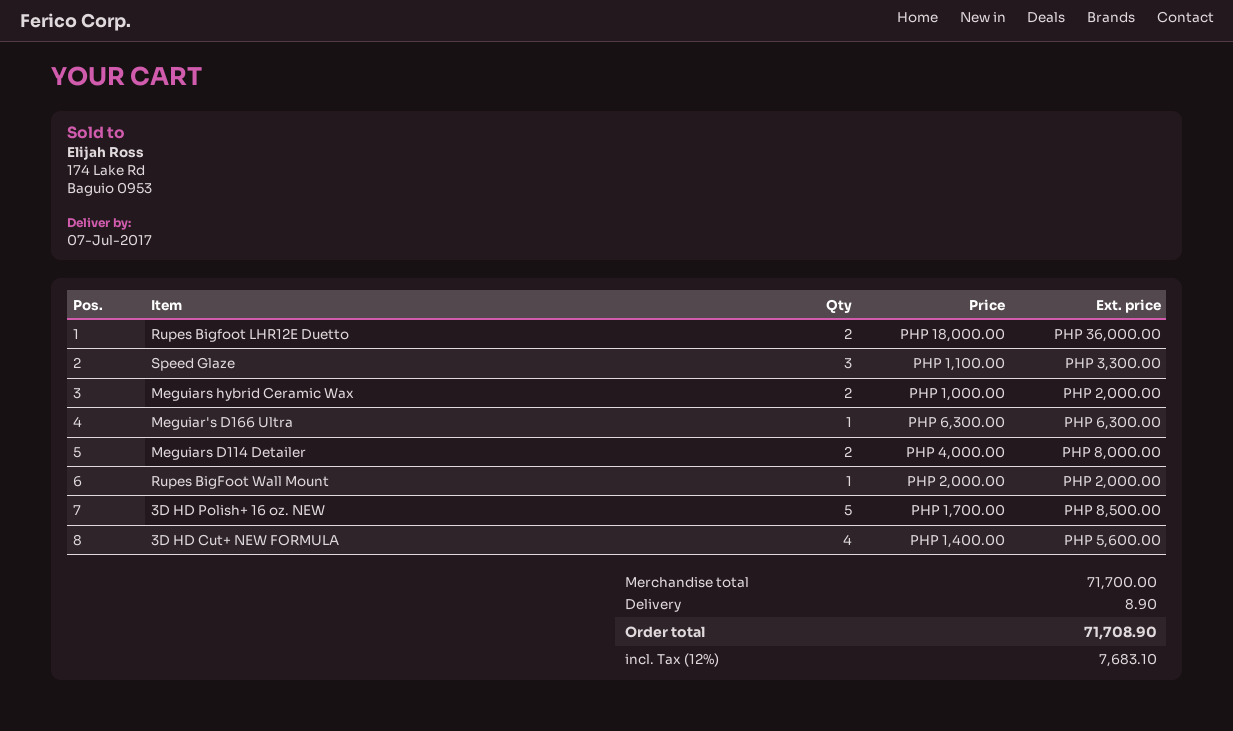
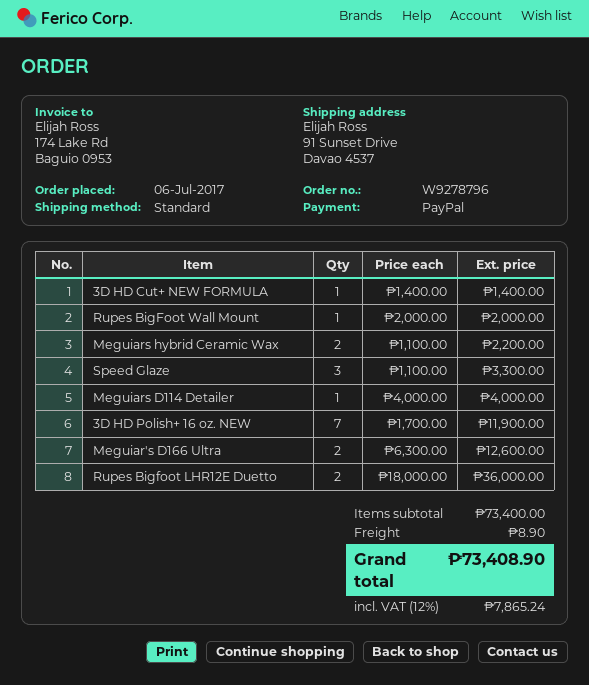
Meguiars hybrid Ceramic Wax: 2 x 1000.00 = 2000.00 -> 2 x 1100.00 = 2200.00
Meguiar's D166 Ultra: 1 x 6300.00 = 6300.00 -> 2 x 6300.00 = 12600.00
Meguiars D114 Detailer: 2 x 4000.00 = 8000.00 -> 1 x 4000.00 = 4000.00
3D HD Polish+ 16 oz. NEW: 5 x 1700.00 = 8500.00 -> 7 x 1700.00 = 11900.00
3D HD Cut+ NEW FORMULA: 4 x 1400.00 = 5600.00 -> 1 x 1400.00 = 1400.00
subtotal: 71700.00 -> 73400.00
tax: 12% = 7683.10 -> 12% = 7865.24
total: 71708.90 -> 73408.90

